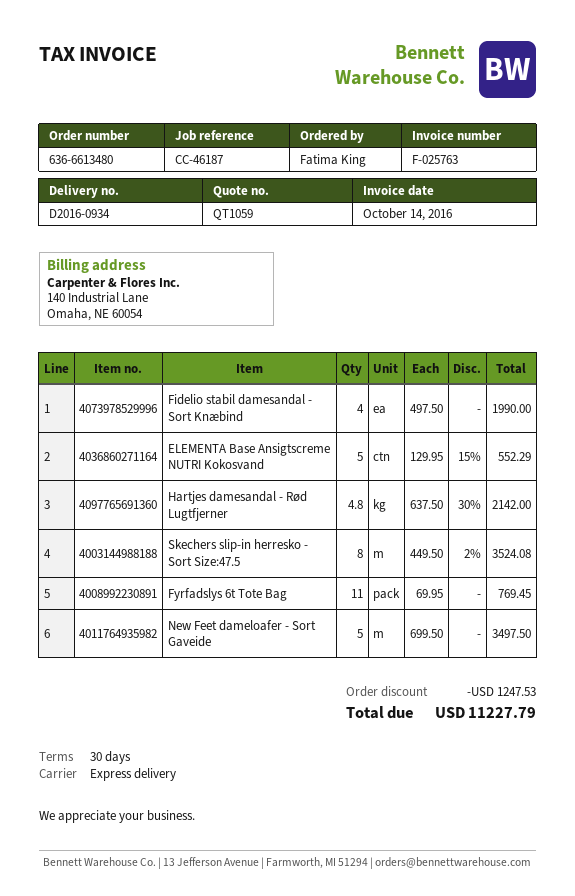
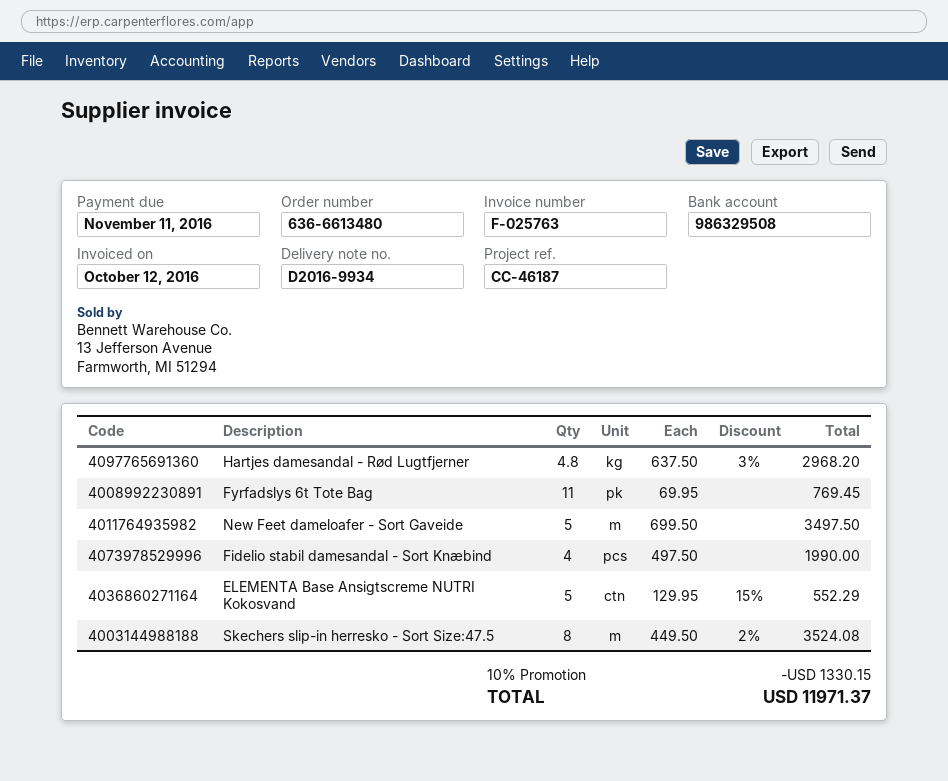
delivery note number: D2016-0934 -> D2016-9934
invoice date: 2016-10-14 -> 2016-10-12
Hartjes damesandal - Rød Lugtfjerner: 4.8 x 637.50 - 30% = 2142.00 -> 4.8 x 637.50 - 3% = 2968.20
discount: 1247.53 -> 1330.15
total: 11227.79 -> 11971.37

